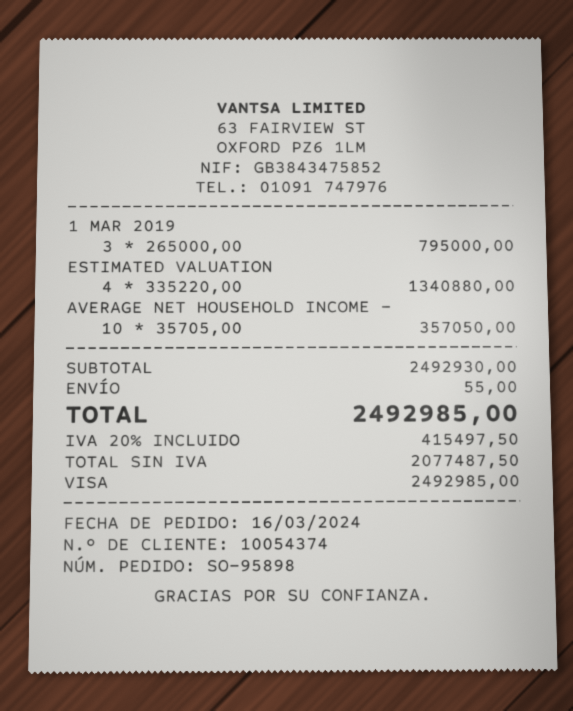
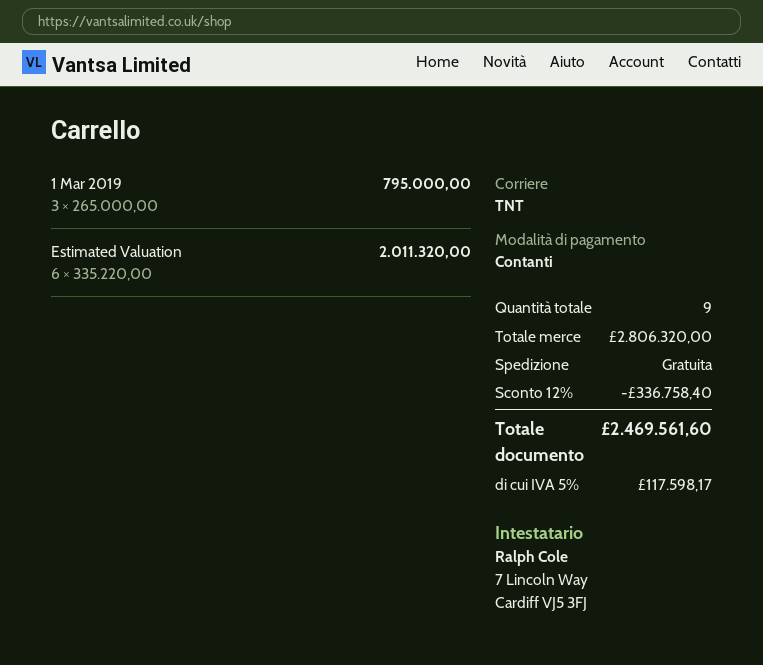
payment method: Visa -> cash
ESTIMATED VALUATION: 4 x 335220.00 = 1340880.00 -> 6 x 335220.00 = 2011320.00
AVERAGE NET HOUSEHOLD INCOME -: 10 x 35705.00 = 357050.00 -> none
subtotal: 2492930.00 -> 2806320.00
discount: none -> 12% = 336758.40
shipping: 55.00 -> 0.00
tax: 20% = 415497.50 -> 5% = 117598.17
total: 2492985.00 -> 2469561.60

